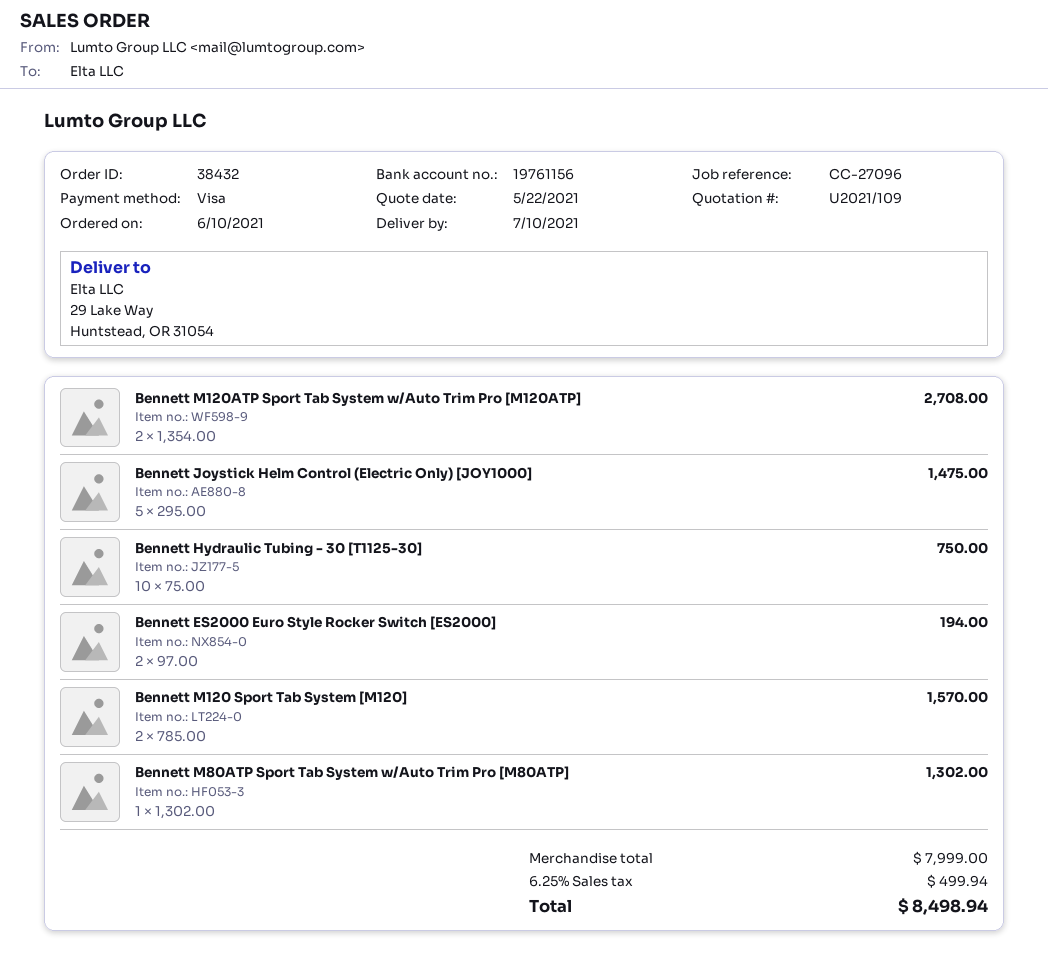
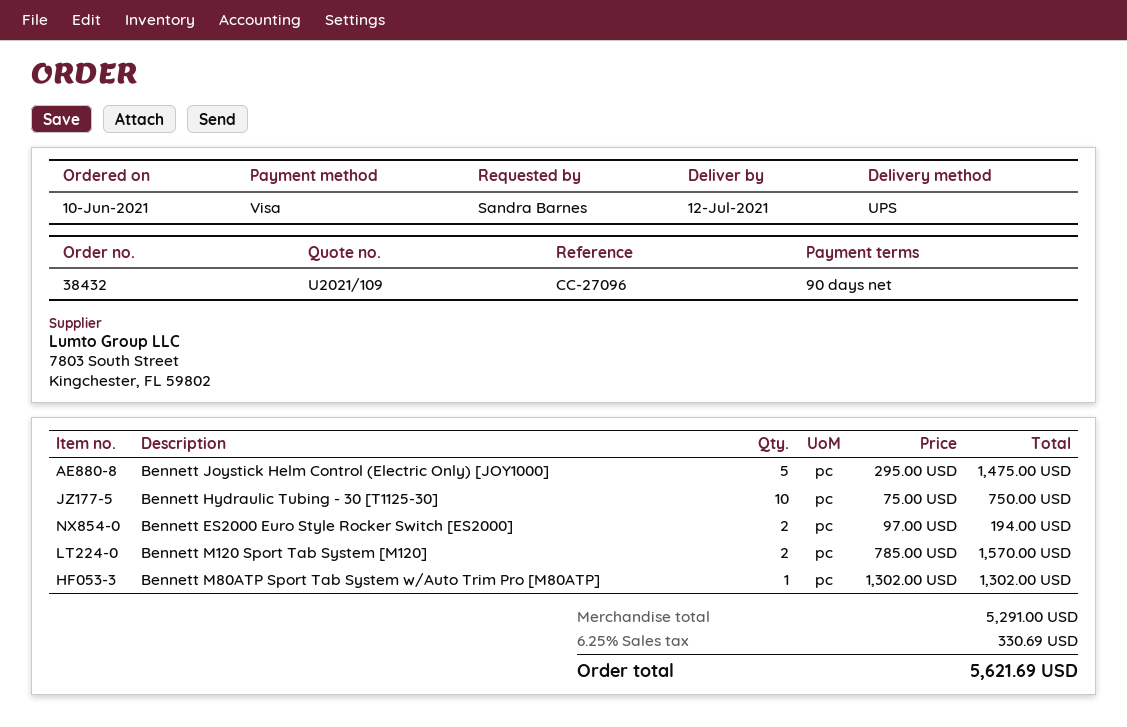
delivery date: 2021-07-10 -> 2021-07-12
Bennett M120ATP Sport Tab System w/Auto Trim Pro [M120ATP]: 2 x 1354.00 = 2708.00 -> none
subtotal: 7999.00 -> 5291.00
tax: 6.25% = 499.94 -> 6.25% = 330.69
total: 8498.94 -> 5621.69

